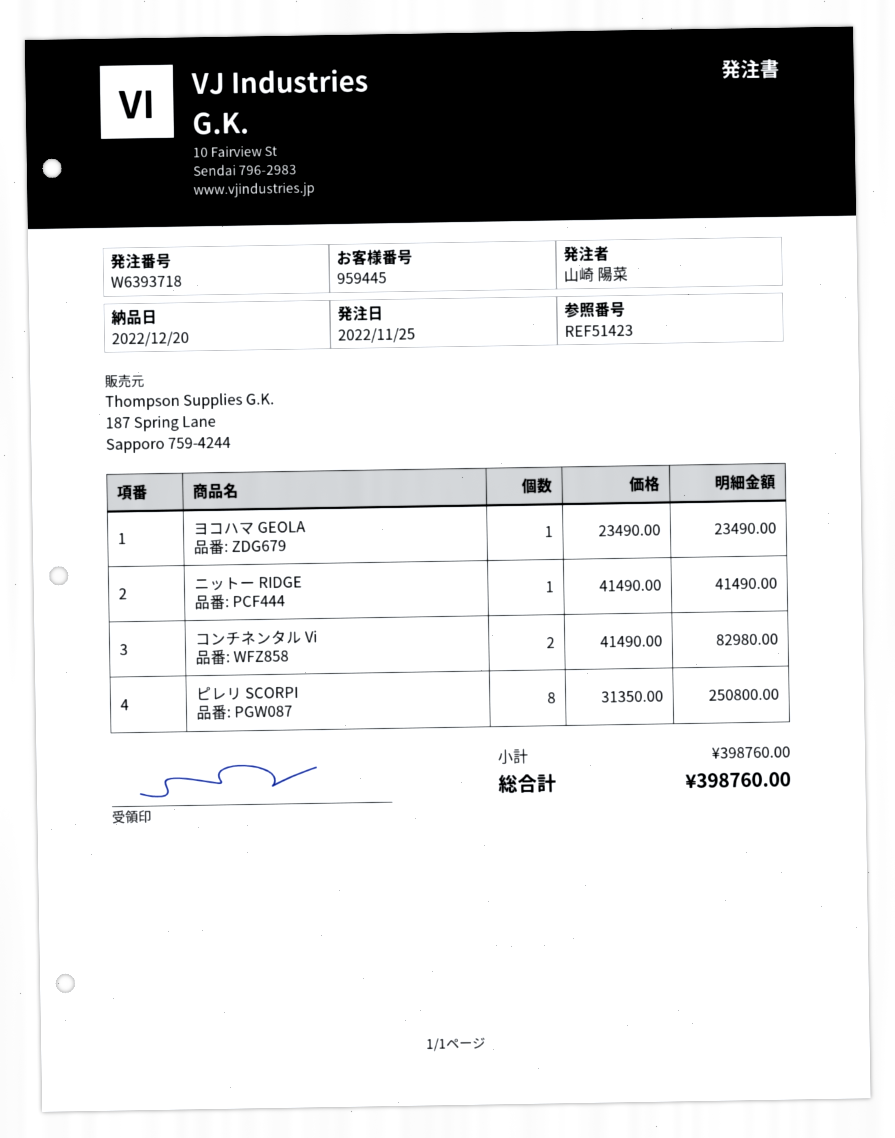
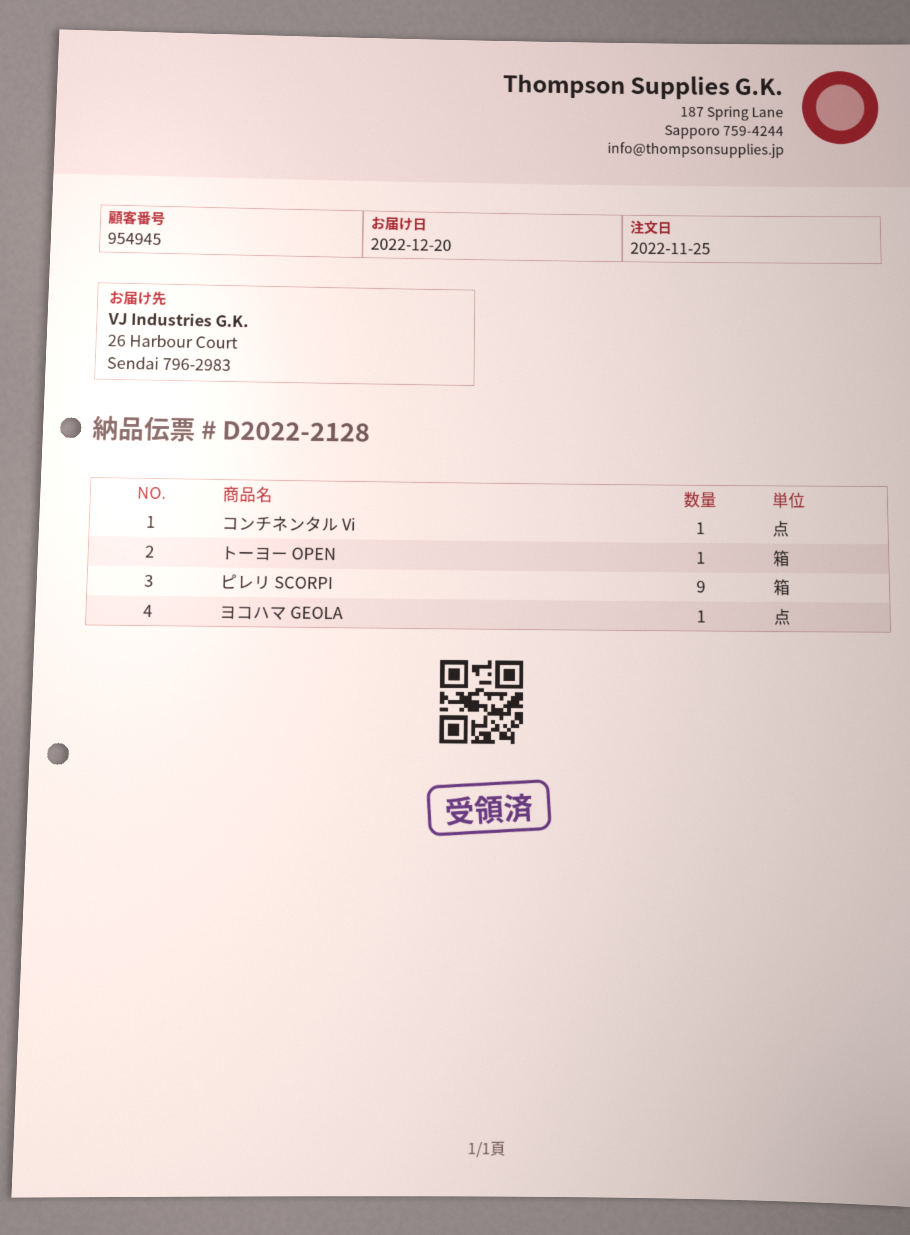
customer number: 959445 -> 954945
ニットー RIDGE: 1 -> none
コンチネンタル Vi: 2 -> 1
ピレリ SCORPI: 8 -> 9
トーヨー OPEN: none -> 1

